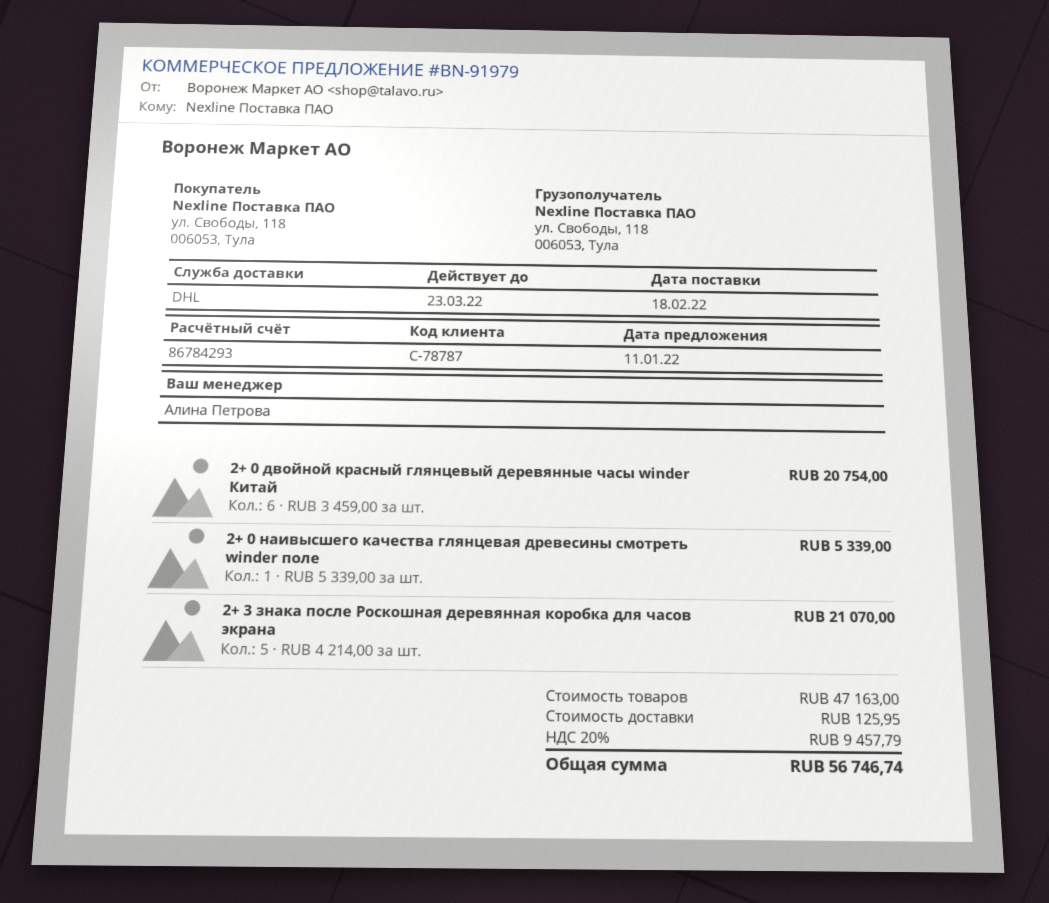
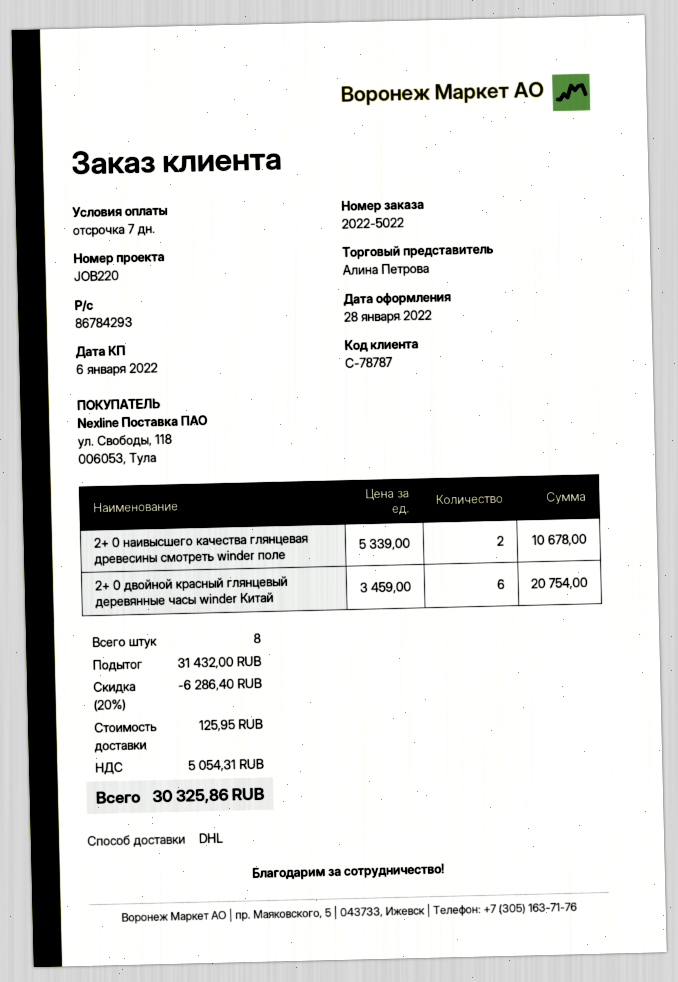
quote date: 2022-01-11 -> 2022-01-06
2+ 0 наивысшего качества глянцевая древесины смотреть winder поле: 1 x 5339.00 = 5339.00 -> 2 x 5339.00 = 10678.00
2+ 3 знака после Роскошная деревянная коробка для часов экрана: 5 x 4214.00 = 21070.00 -> none
subtotal: 47163.00 -> 31432.00
discount: none -> 20% = 6286.40
tax: 9457.79 -> 5054.31
total: 56746.74 -> 30325.86

